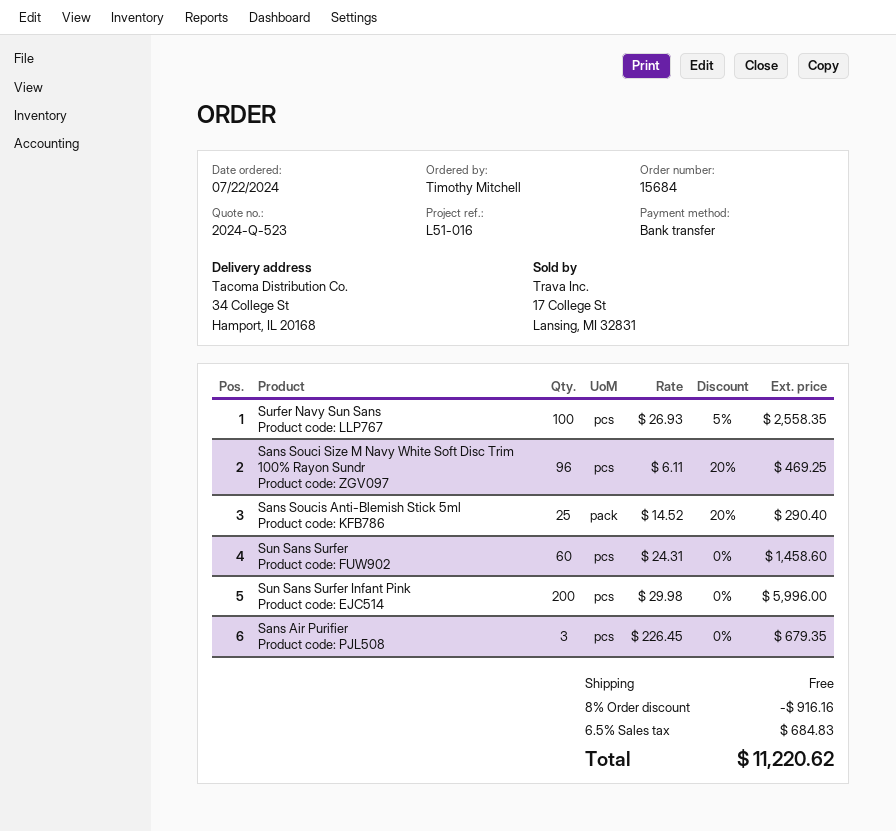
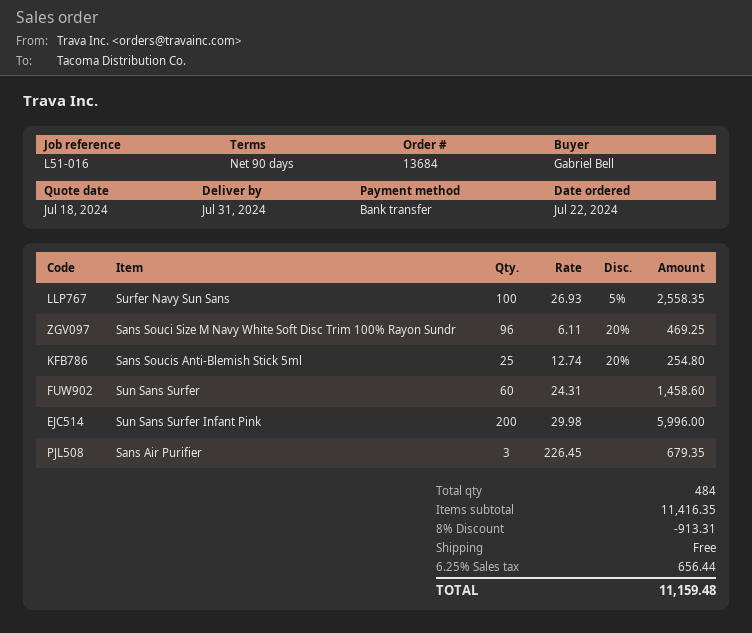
order number: 15684 -> 13684
ordered by: Timothy Mitchell -> Gabriel Bell
Sans Soucis Anti-Blemish Stick 5ml: 25 x 14.52 - 20% = 290.40 -> 25 x 12.74 - 20% = 254.80
discount: 8% = 916.16 -> 8% = 913.31
tax: 6.5% = 684.83 -> 6.25% = 656.44
total: 11220.62 -> 11159.48

